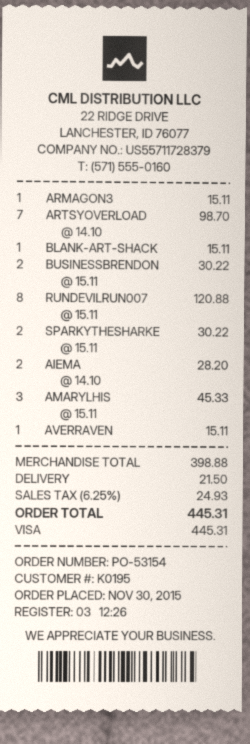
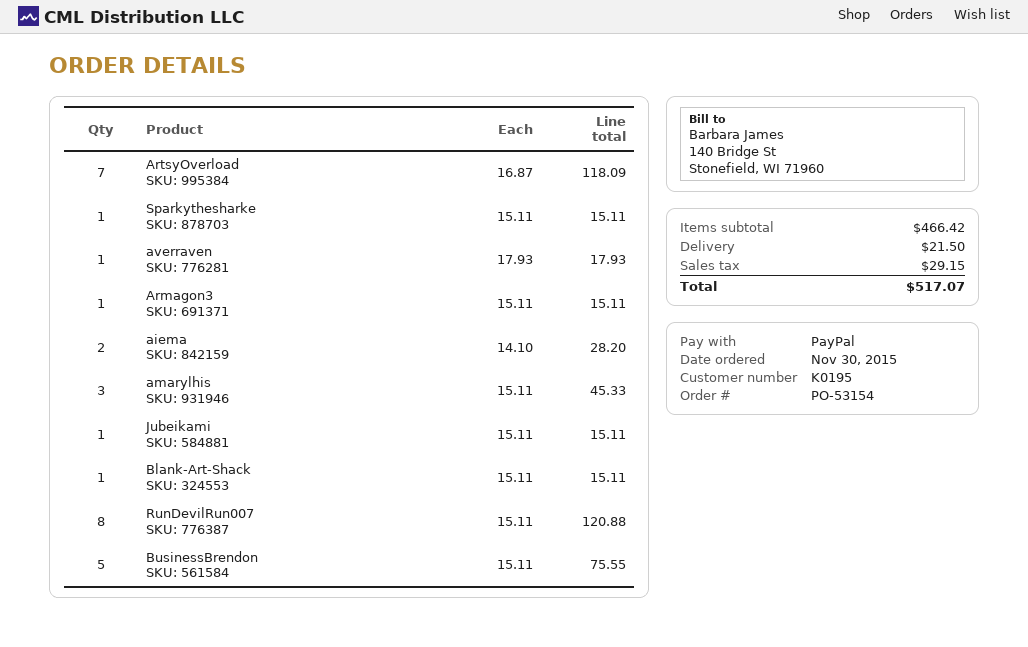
payment method: Visa -> PayPal
ARTSYOVERLOAD: 7 x 14.10 = 98.70 -> 7 x 16.87 = 118.09
BUSINESSBRENDON: 2 x 15.11 = 30.22 -> 5 x 15.11 = 75.55
SPARKYTHESHARKE: 2 x 15.11 = 30.22 -> 1 x 15.11 = 15.11
AVERRAVEN: 1 x 15.11 = 15.11 -> 1 x 17.93 = 17.93
Jubeikami: none -> 1 x 15.11 = 15.11
subtotal: 398.88 -> 466.42
tax: 24.93 -> 29.15
total: 445.31 -> 517.07

